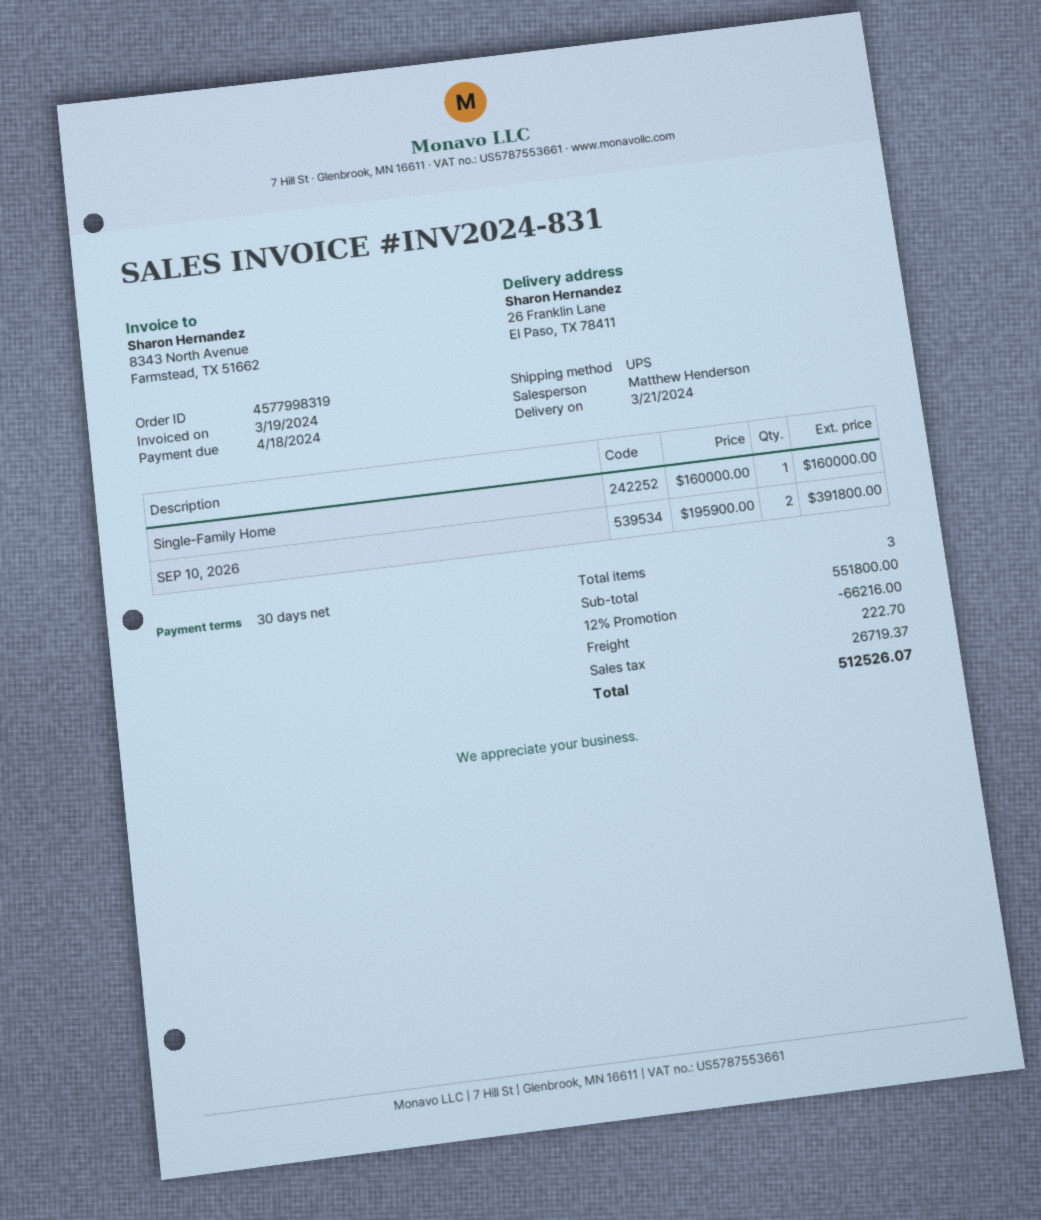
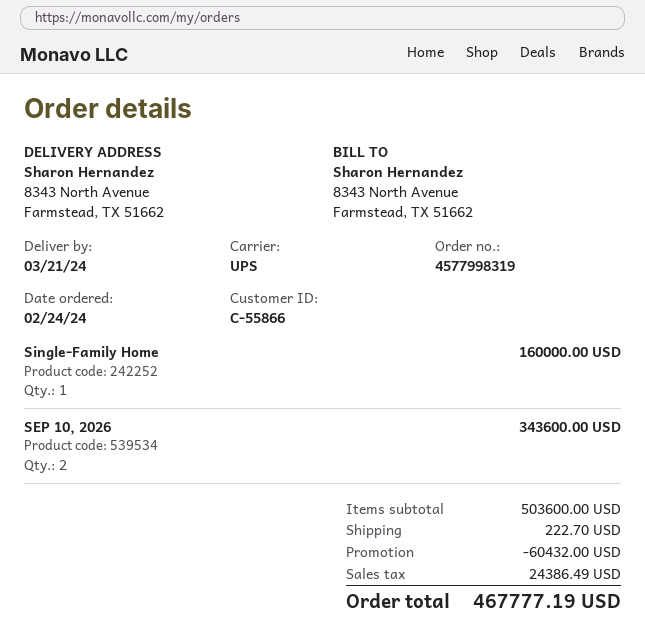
ship to: 26 Franklin Lane, El Paso, TX 78411 -> 8343 North Avenue, Farmstead, TX 51662
SEP 10, 2026: 2 for 391800.00 -> 2 for 343600.00
subtotal: 551800.00 -> 503600.00
discount: 66216.00 -> 60432.00
tax: 26719.37 -> 24386.49
total: 512526.07 -> 467777.19

